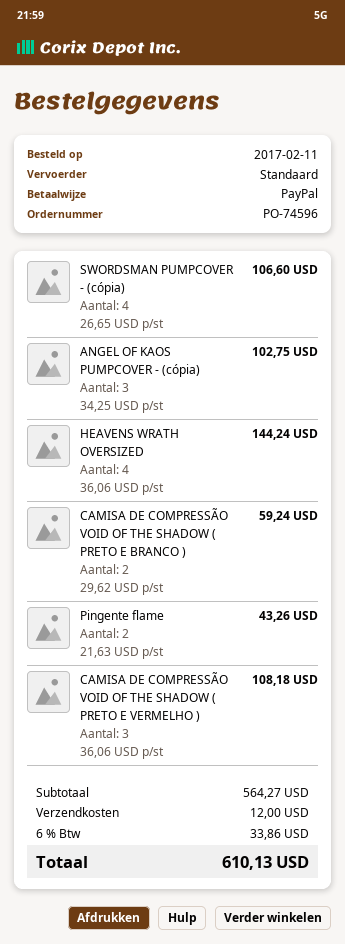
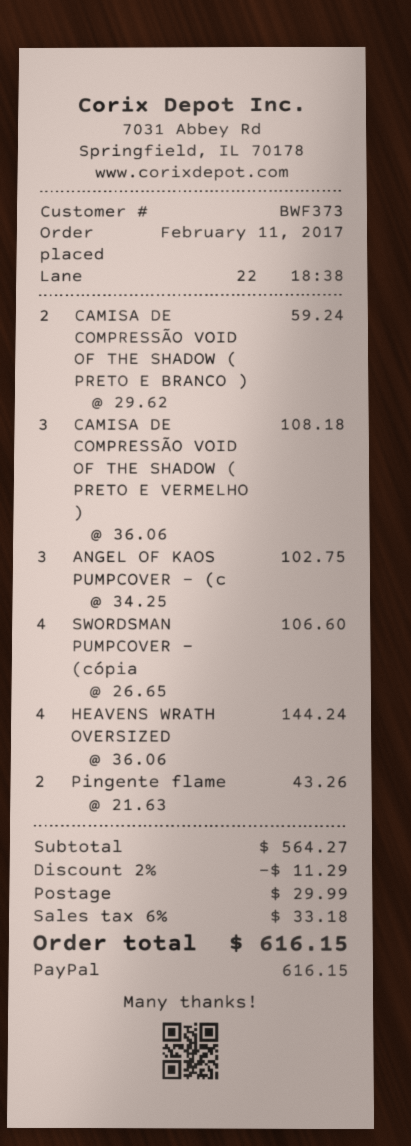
discount: none -> 2% = 11.29
shipping: 12.00 -> 29.99
tax: 6% = 33.86 -> 6% = 33.18
total: 610.13 -> 616.15

